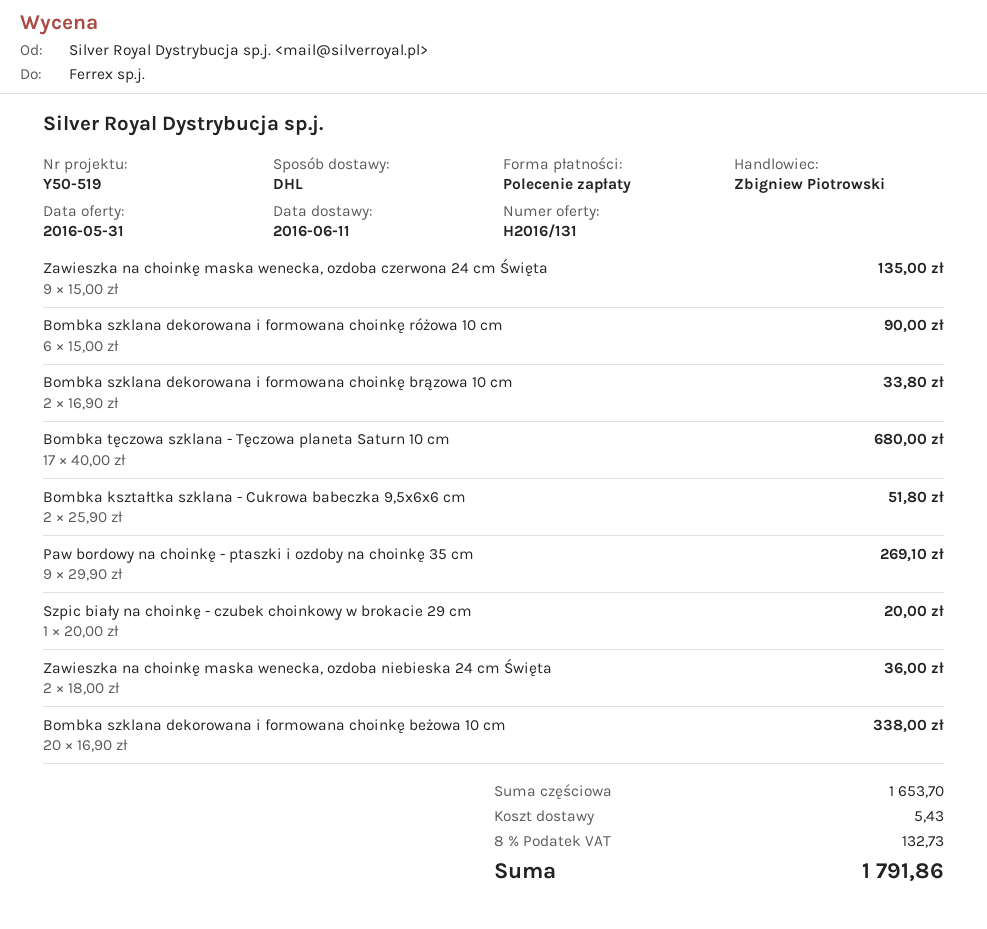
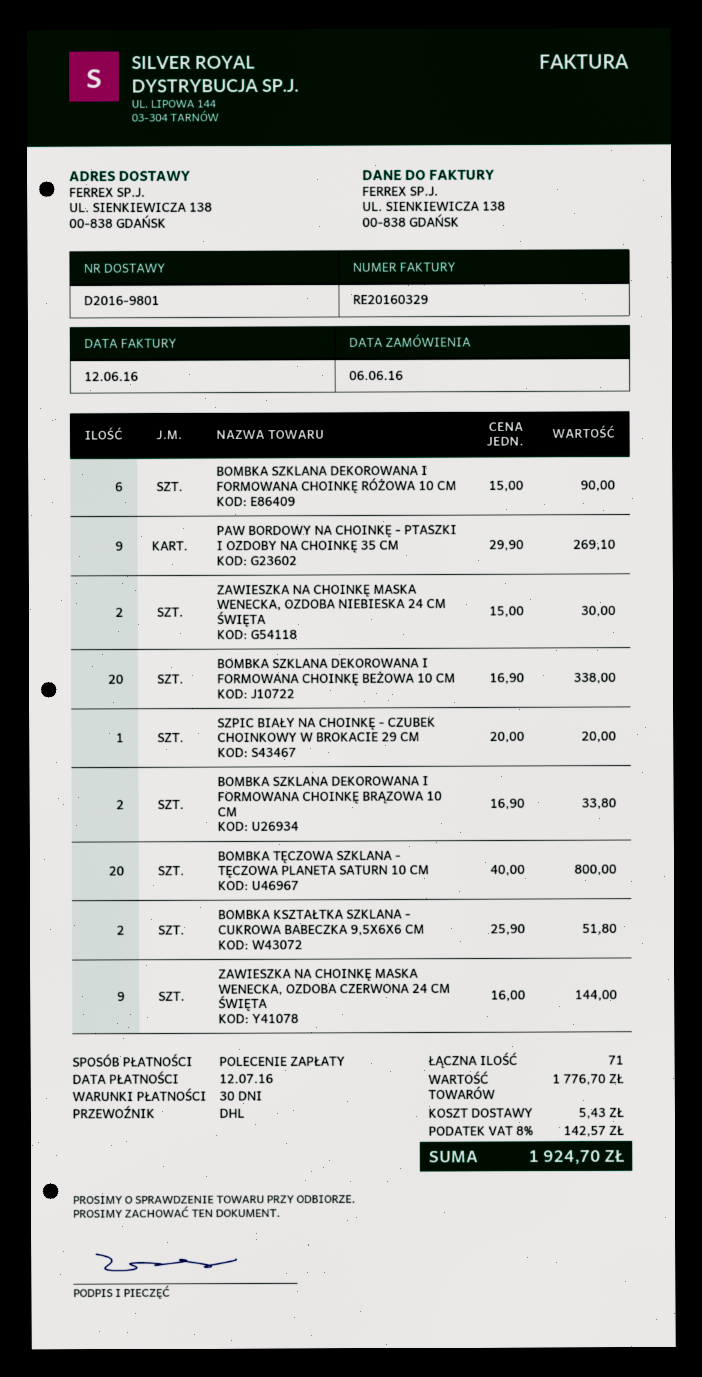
Zawieszka na choinkę maska wenecka, ozdoba czerwona 24 cm Święta: 9 x 15.00 = 135.00 -> 9 x 16.00 = 144.00
Bombka tęczowa szklana - Tęczowa planeta Saturn 10 cm: 17 x 40.00 = 680.00 -> 20 x 40.00 = 800.00
Zawieszka na choinkę maska wenecka, ozdoba niebieska 24 cm Święta: 2 x 18.00 = 36.00 -> 2 x 15.00 = 30.00
subtotal: 1653.70 -> 1776.70
tax: 8% = 132.73 -> 8% = 142.57
total: 1791.86 -> 1924.70

